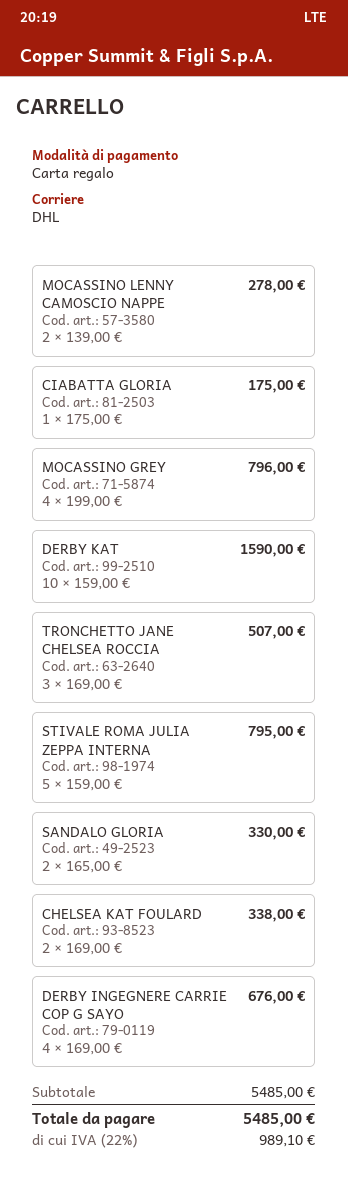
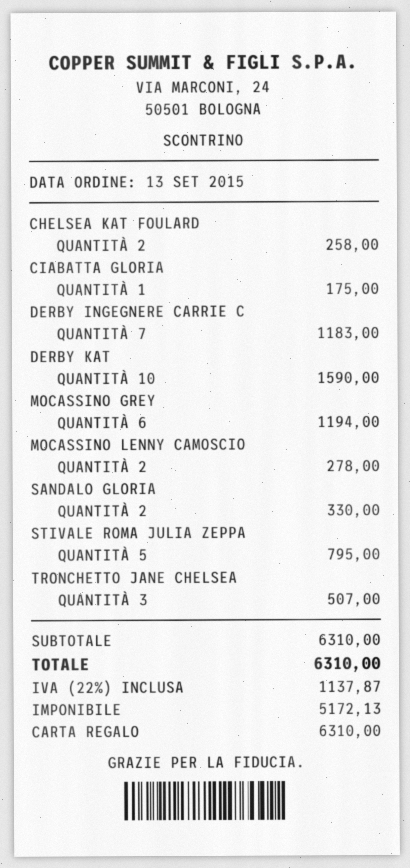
MOCASSINO GREY: 4 for 796.00 -> 6 for 1194.00
CHELSEA KAT FOULARD: 2 for 338.00 -> 2 for 258.00
DERBY INGEGNERE CARRIE COP G SAYO: 4 for 676.00 -> 7 for 1183.00
subtotal: 5485.00 -> 6310.00
tax: 22% = 989.10 -> 22% = 1137.87
total: 5485.00 -> 6310.00

